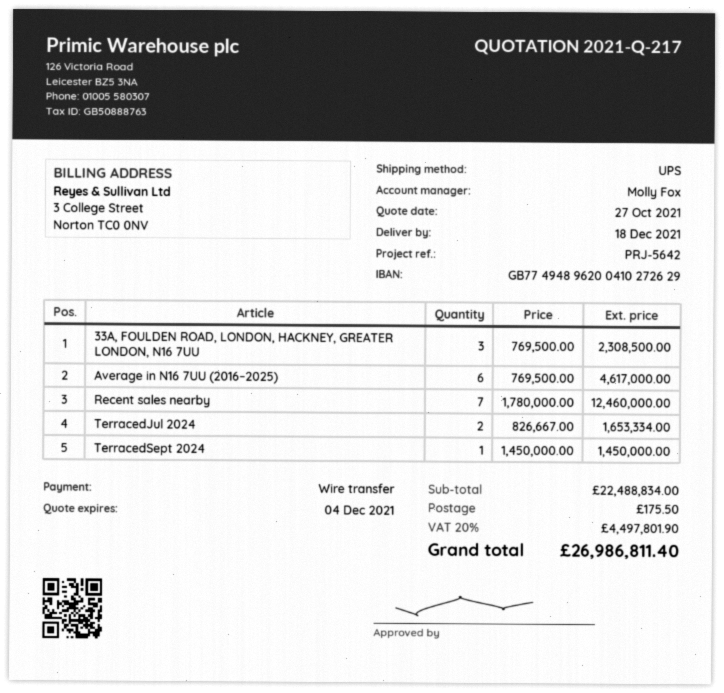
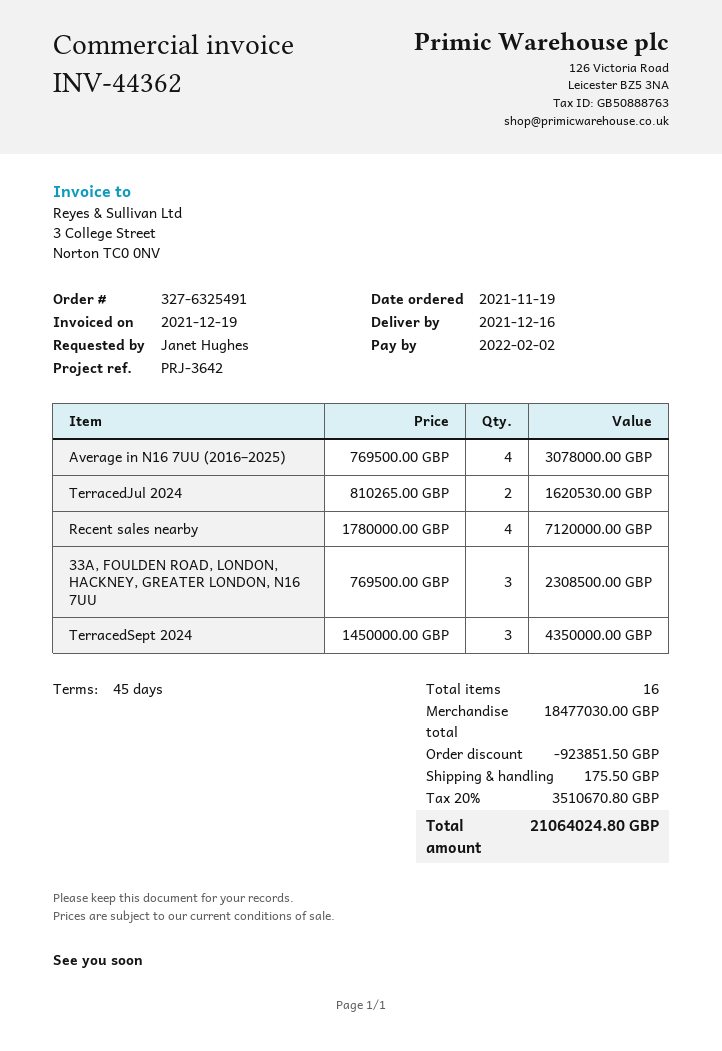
delivery date: 2021-12-18 -> 2021-12-16
reference: PRJ-5642 -> PRJ-3642
Average in N16 7UU (2016–2025): 6 x 769500.00 = 4617000.00 -> 4 x 769500.00 = 3078000.00
Recent sales nearby: 7 x 1780000.00 = 12460000.00 -> 4 x 1780000.00 = 7120000.00
TerracedJul 2024: 2 x 826667.00 = 1653334.00 -> 2 x 810265.00 = 1620530.00
TerracedSept 2024: 1 x 1450000.00 = 1450000.00 -> 3 x 1450000.00 = 4350000.00
subtotal: 22488834.00 -> 18477030.00
discount: none -> 923851.50
tax: 20% = 4497801.90 -> 20% = 3510670.80
total: 26986811.40 -> 21064024.80

